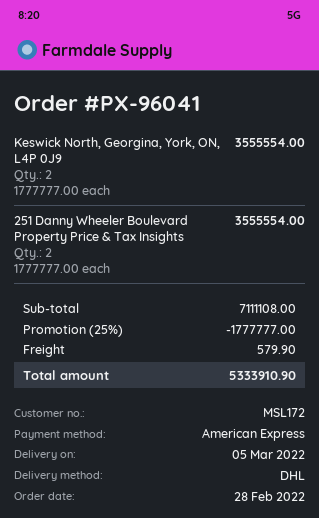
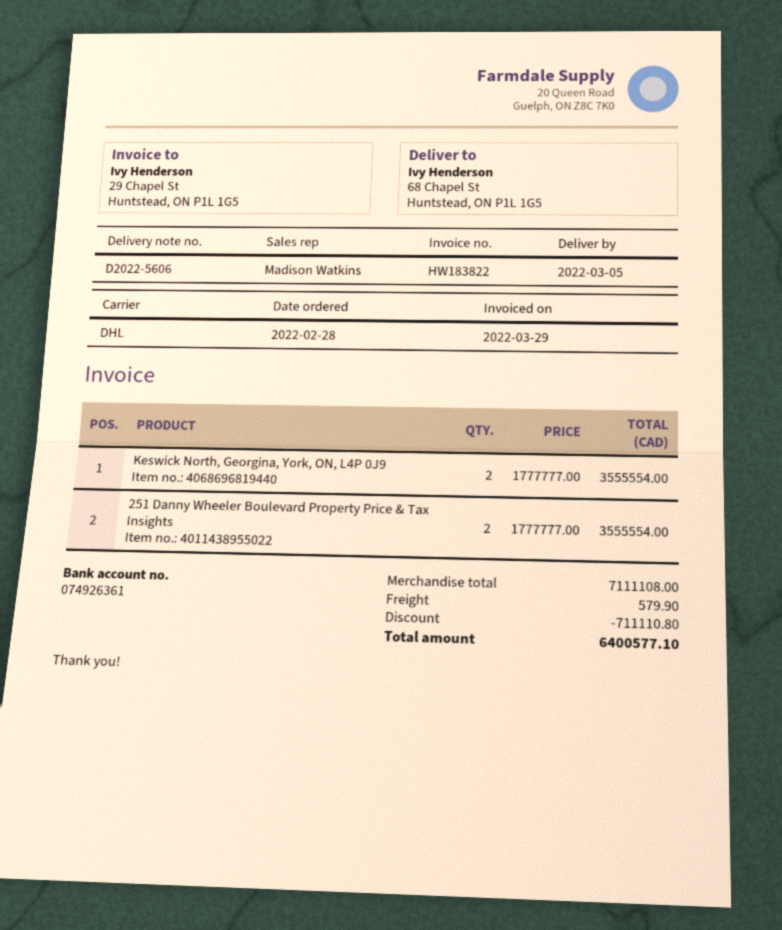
discount: 1777777.00 -> 711110.80
total: 5333910.90 -> 6400577.10

